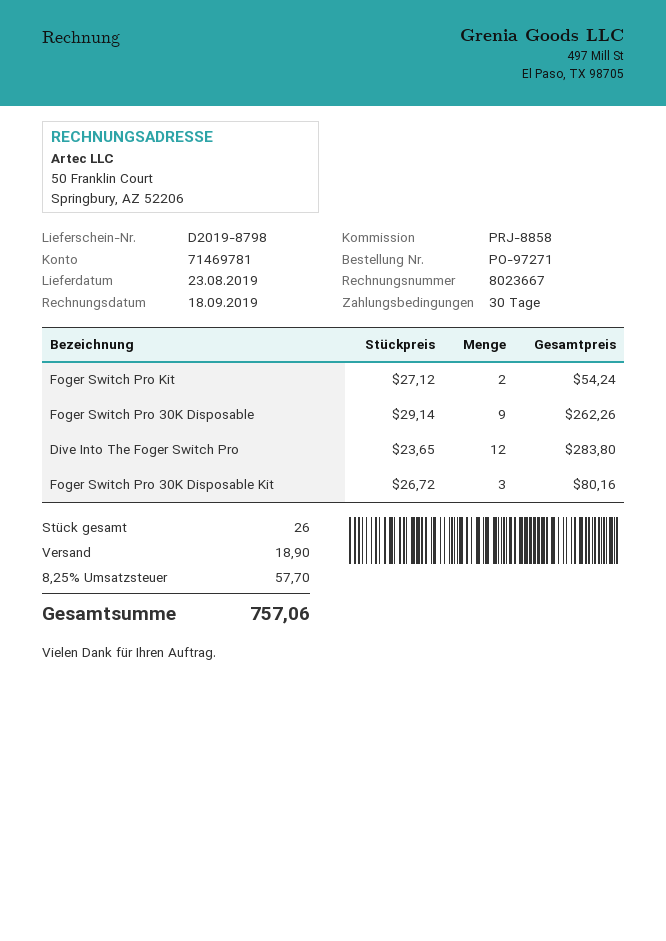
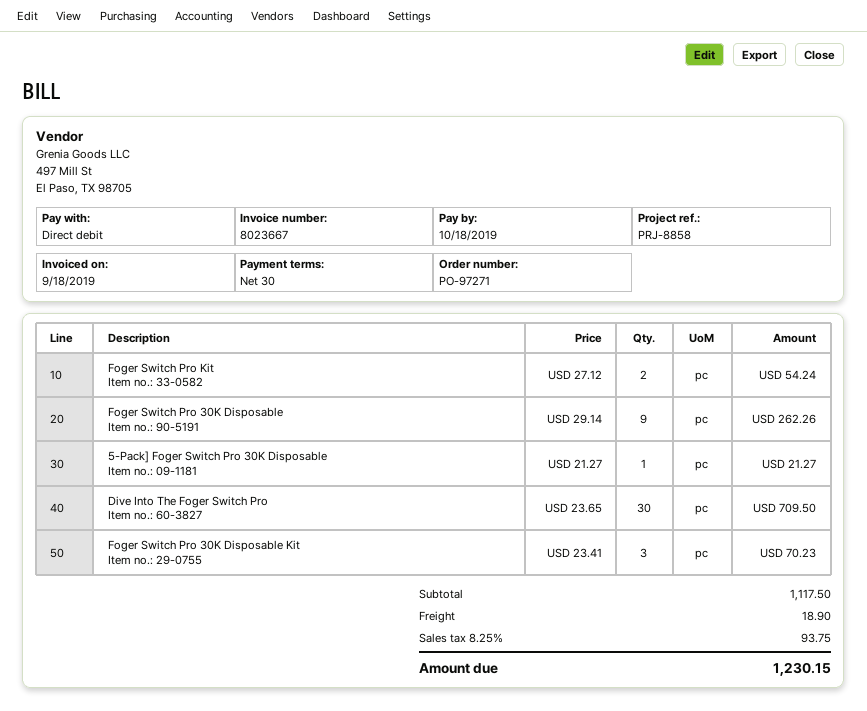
Dive Into The Foger Switch Pro: 12 x 23.65 = 283.80 -> 30 x 23.65 = 709.50
Foger Switch Pro 30K Disposable Kit: 3 x 26.72 = 80.16 -> 3 x 23.41 = 70.23
5-Pack] Foger Switch Pro 30K Disposable: none -> 1 x 21.27 = 21.27
tax: 8.25% = 57.70 -> 8.25% = 93.75
total: 757.06 -> 1230.15

